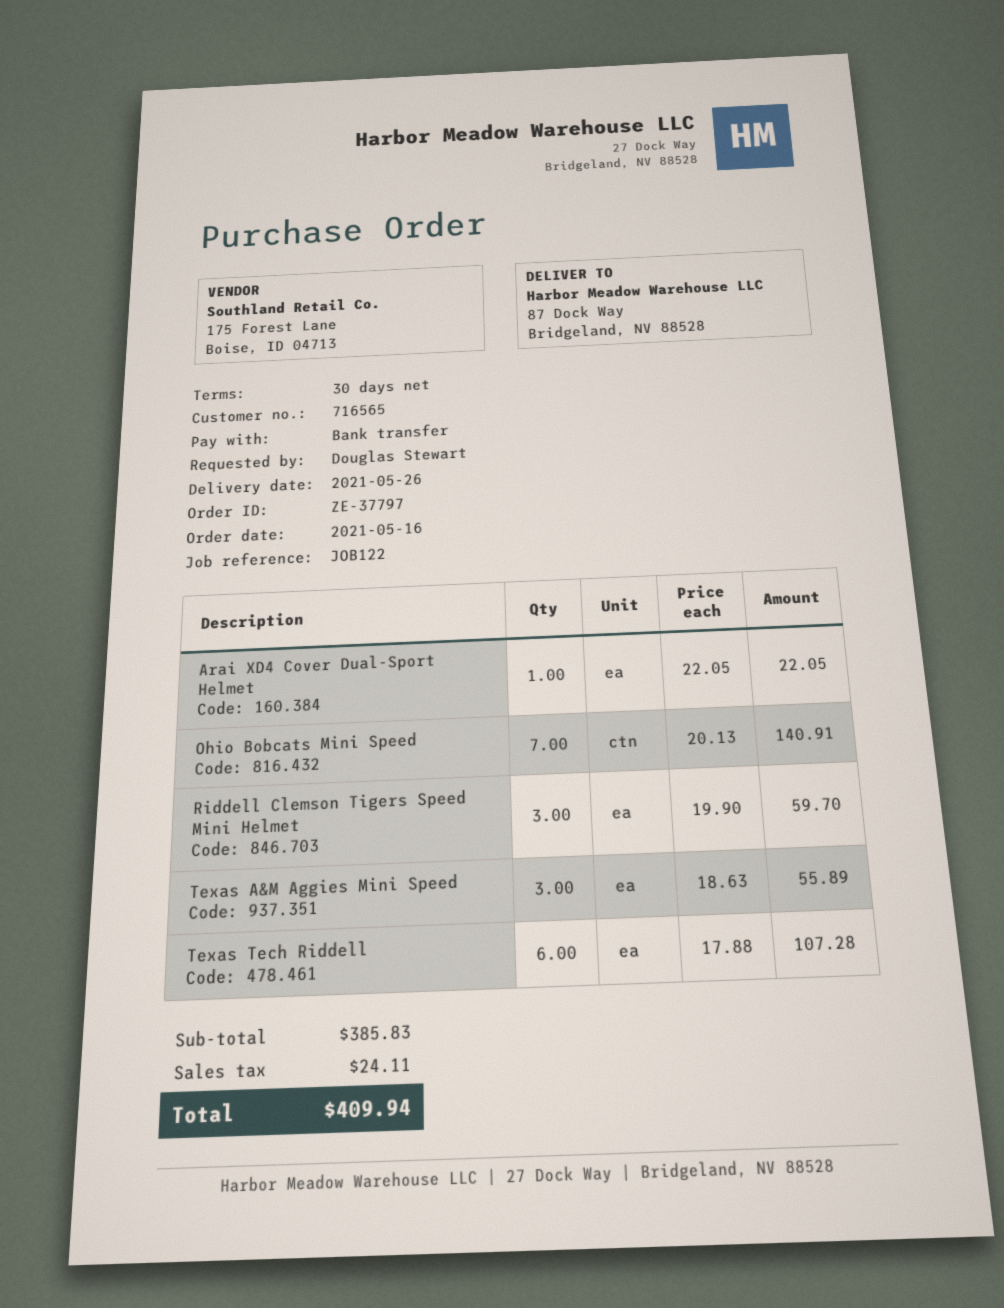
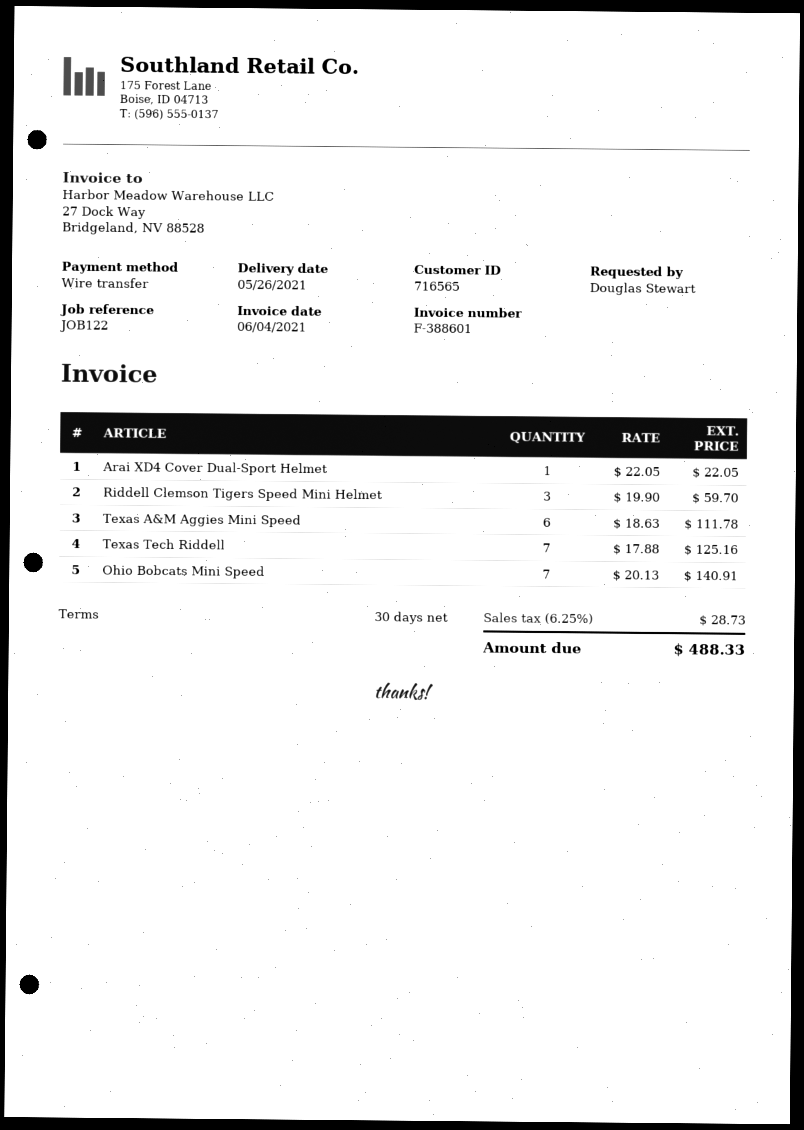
Texas A&M Aggies Mini Speed: 3 x 18.63 = 55.89 -> 6 x 18.63 = 111.78
Texas Tech Riddell: 6 x 17.88 = 107.28 -> 7 x 17.88 = 125.16
tax: 24.11 -> 28.73
total: 409.94 -> 488.33

